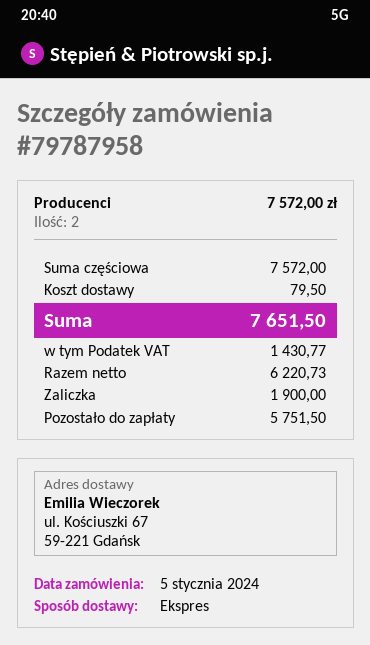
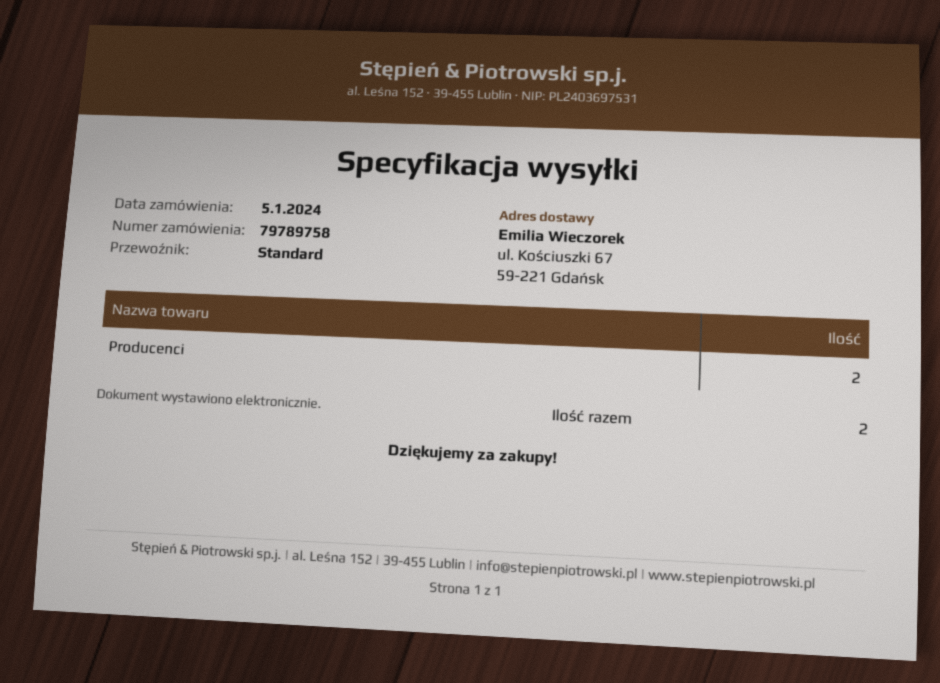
order number: 79787958 -> 79789758
shipping method: express -> standard

